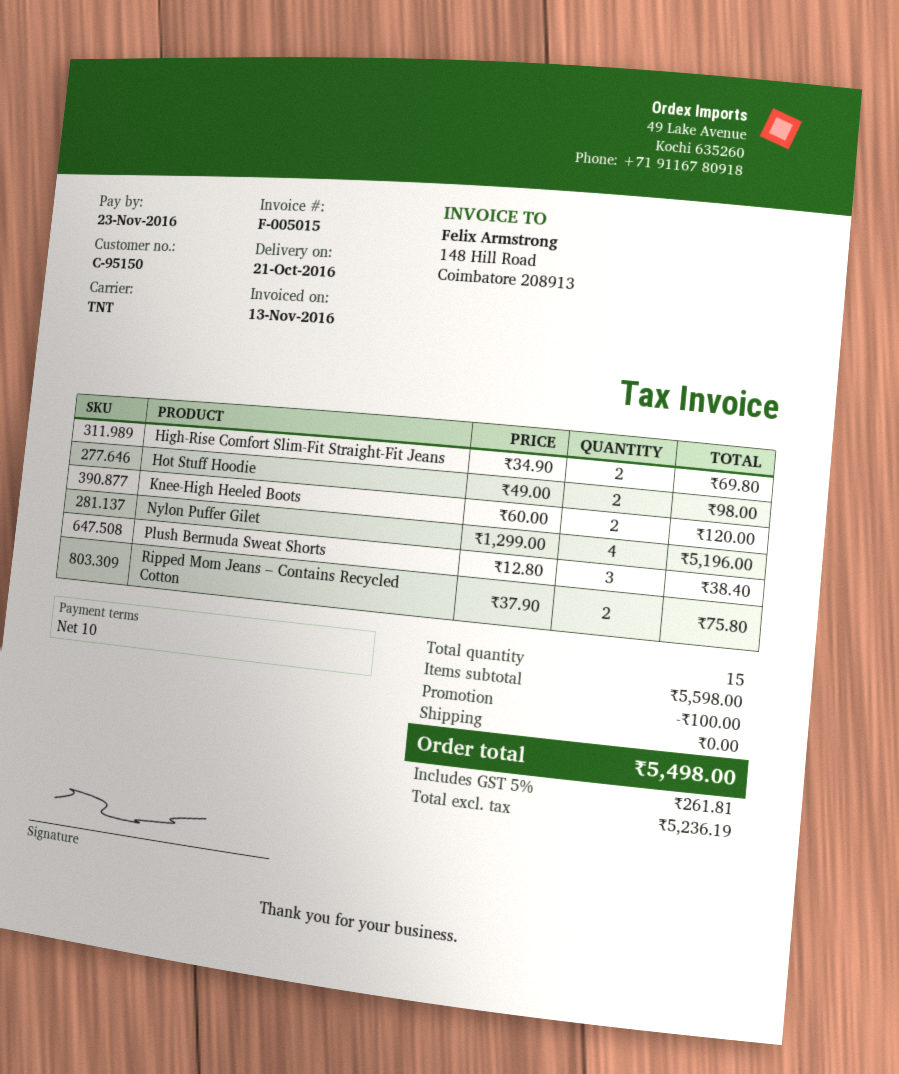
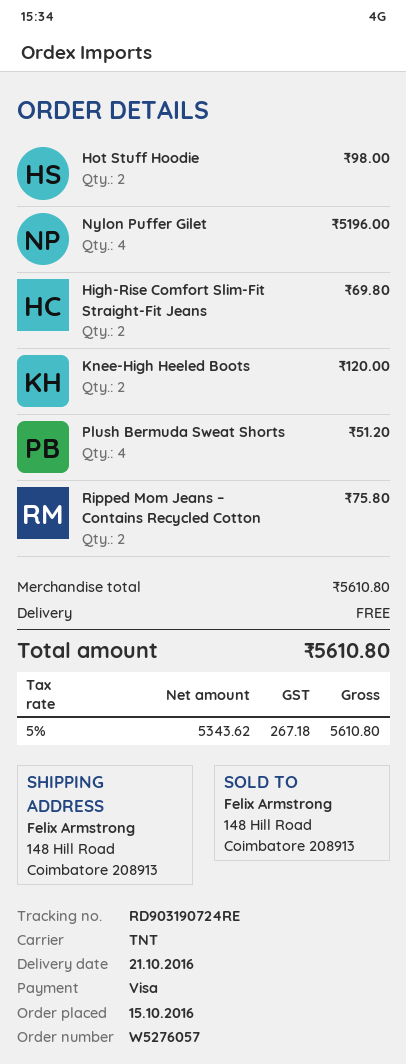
Plush Bermuda Sweat Shorts: 3 for 38.40 -> 4 for 51.20
subtotal: 5598.00 -> 5610.80
discount: 100.00 -> none
net: 5236.19 -> 5343.62
tax: 5% = 261.81 -> 5% = 267.18
total: 5498.00 -> 5610.80

